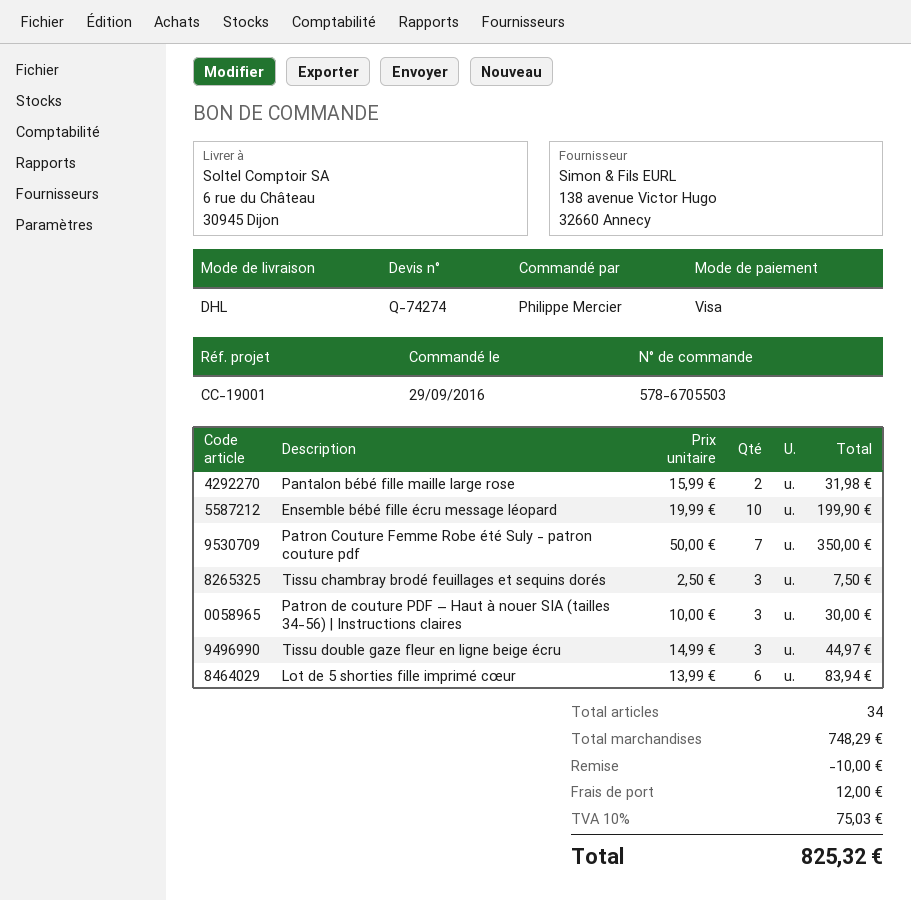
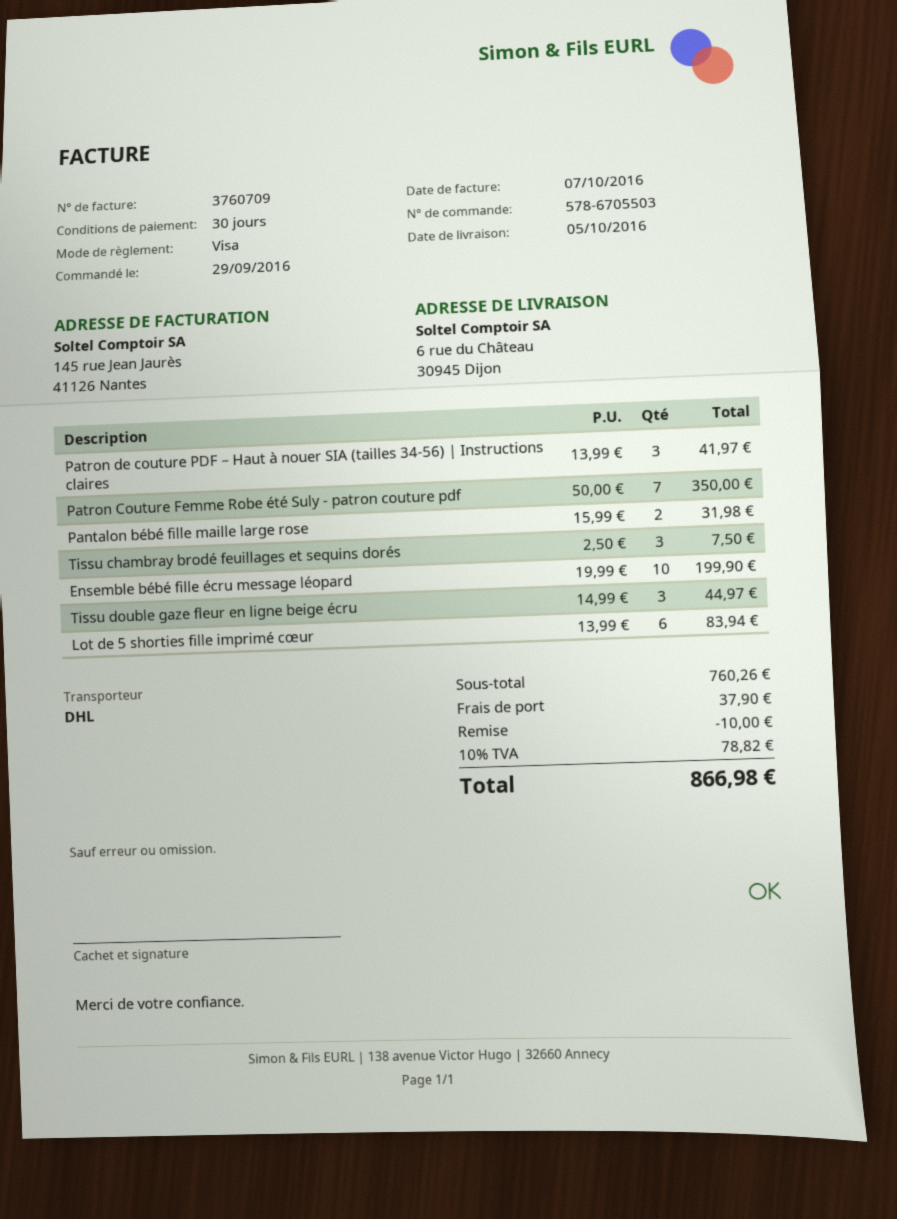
Patron de couture PDF – Haut à nouer SIA (tailles 34-56) | Instructions claires: 3 x 10.00 = 30.00 -> 3 x 13.99 = 41.97
subtotal: 748.29 -> 760.26
shipping: 12.00 -> 37.90
tax: 10% = 75.03 -> 10% = 78.82
total: 825.32 -> 866.98

